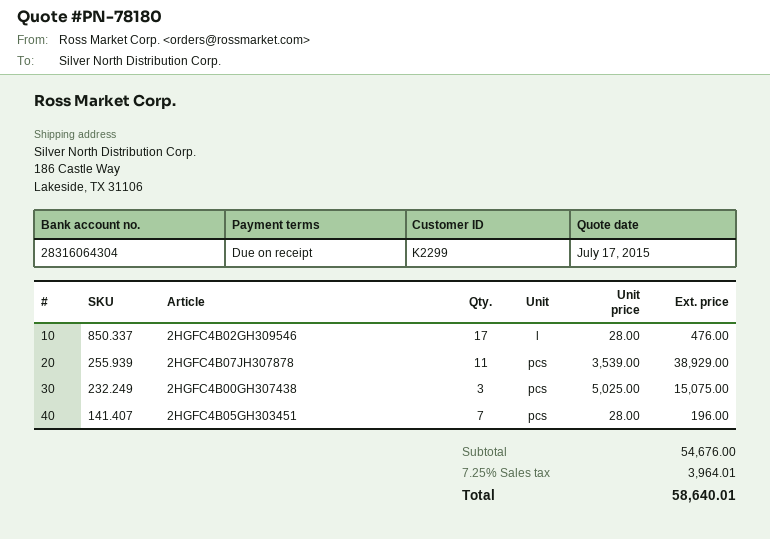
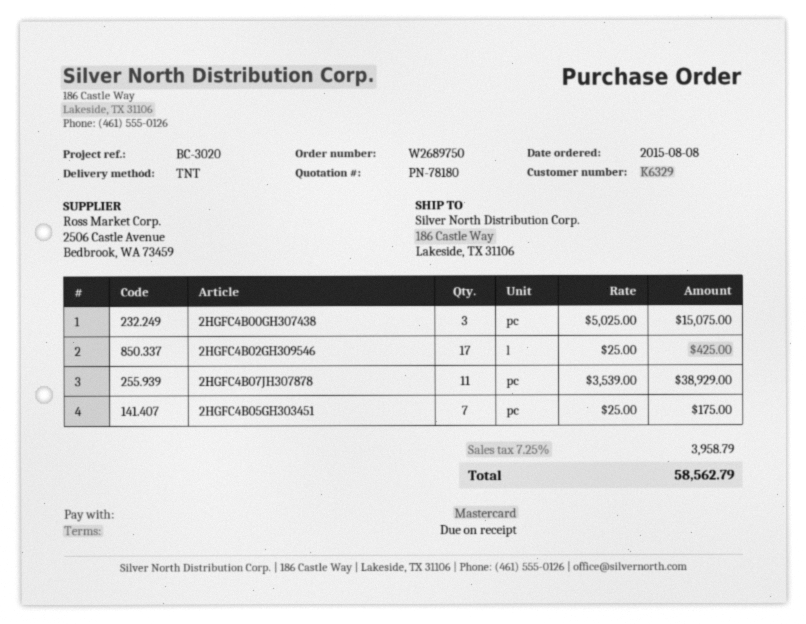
customer number: K2299 -> K6329
2HGFC4B02GH309546: 17 x 28.00 = 476.00 -> 17 x 25.00 = 425.00
2HGFC4B05GH303451: 7 x 28.00 = 196.00 -> 7 x 25.00 = 175.00
tax: 7.25% = 3964.01 -> 7.25% = 3958.79
total: 58640.01 -> 58562.79

